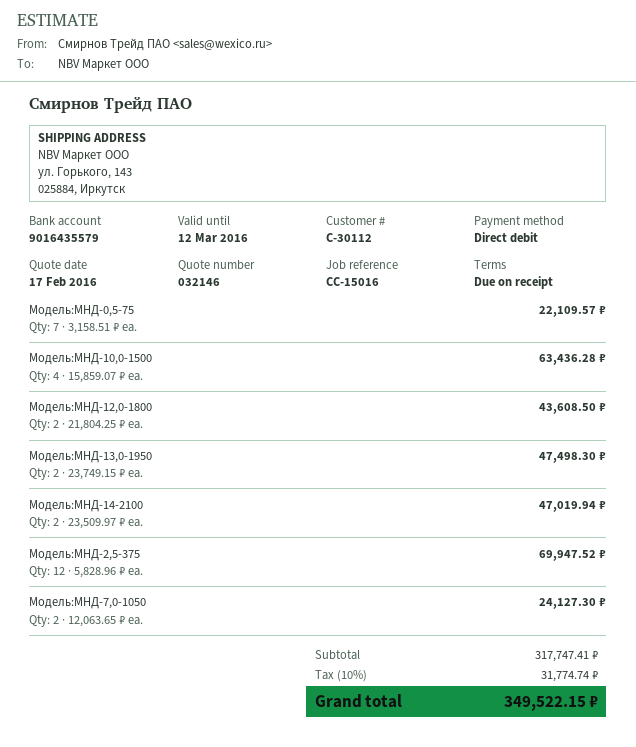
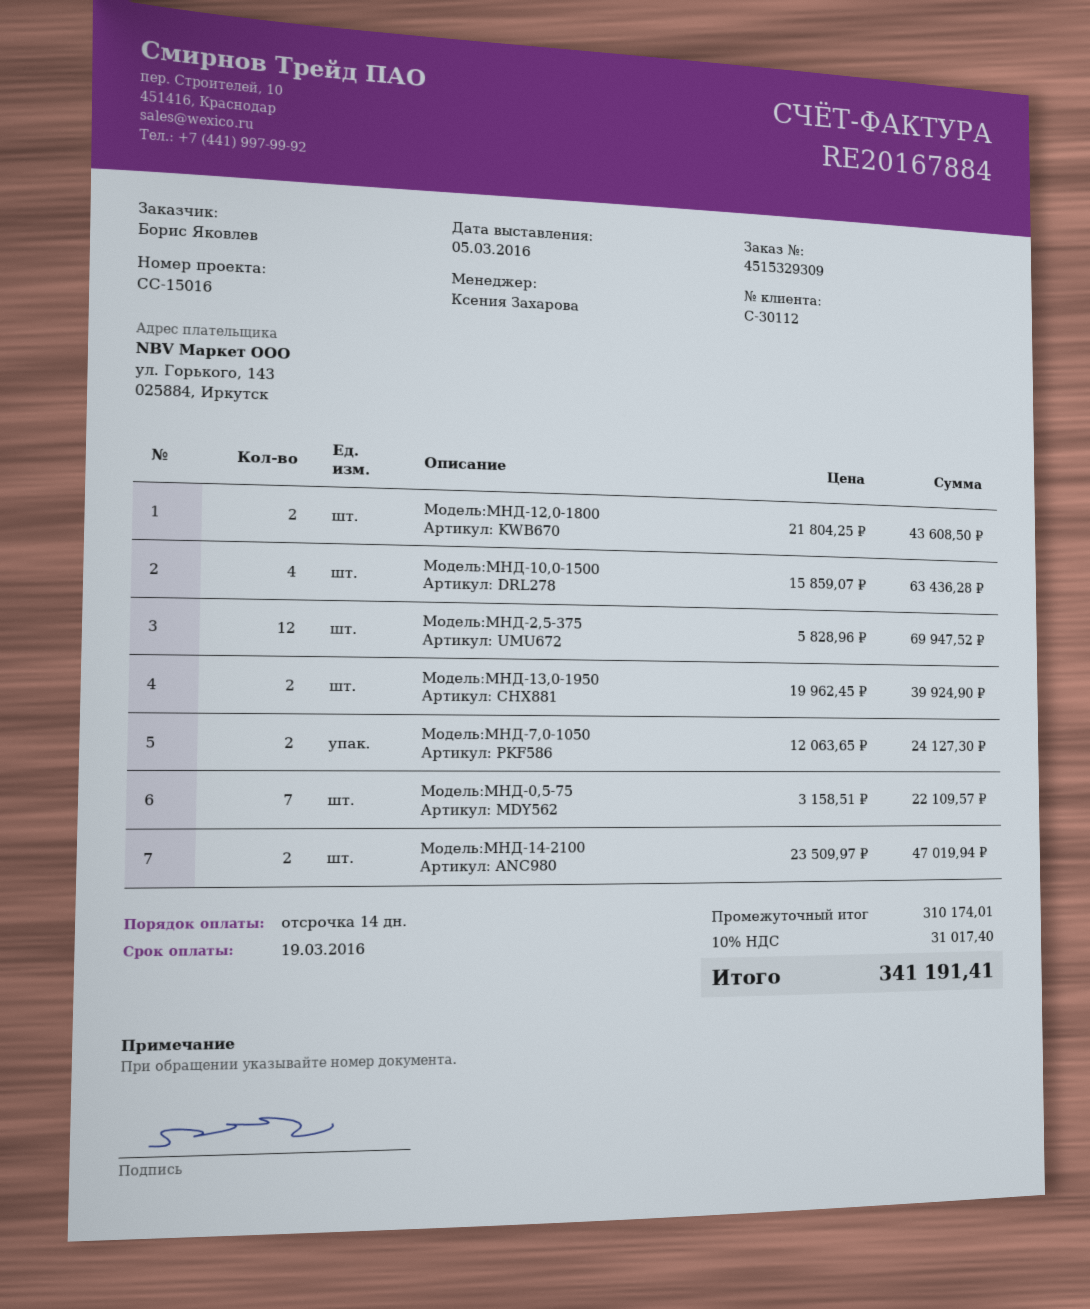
payment terms: on receipt -> 14 days
Модель:МНД-13,0-1950: 2 x 23749.15 = 47498.30 -> 2 x 19962.45 = 39924.90
subtotal: 317747.41 -> 310174.01
tax: 10% = 31774.74 -> 10% = 31017.40
total: 349522.15 -> 341191.41

